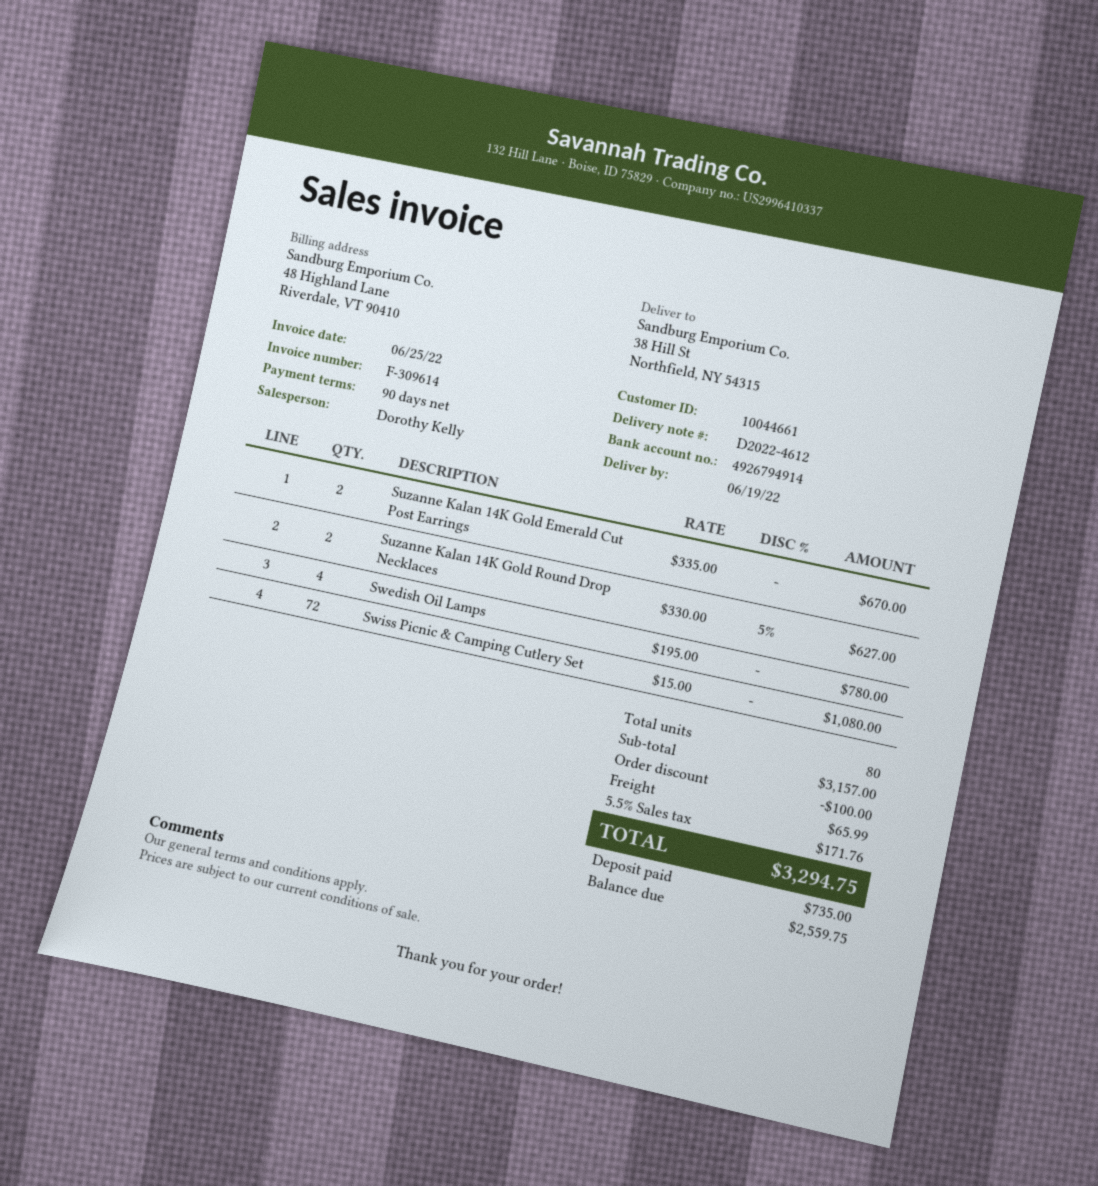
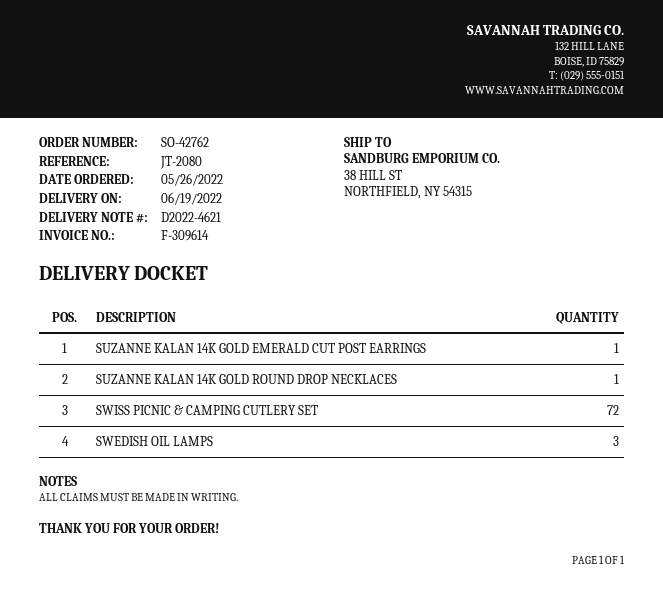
delivery note number: D2022-4612 -> D2022-4621
Suzanne Kalan 14K Gold Emerald Cut Post Earrings: 2 -> 1
Suzanne Kalan 14K Gold Round Drop Necklaces: 2 -> 1
Swedish Oil Lamps: 4 -> 3

